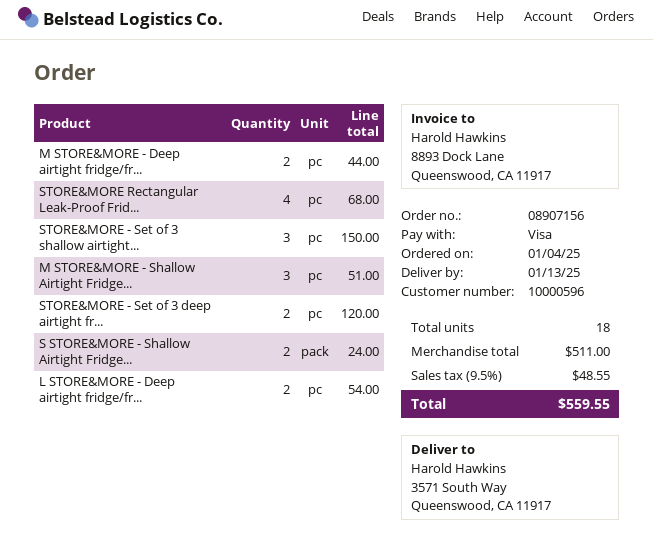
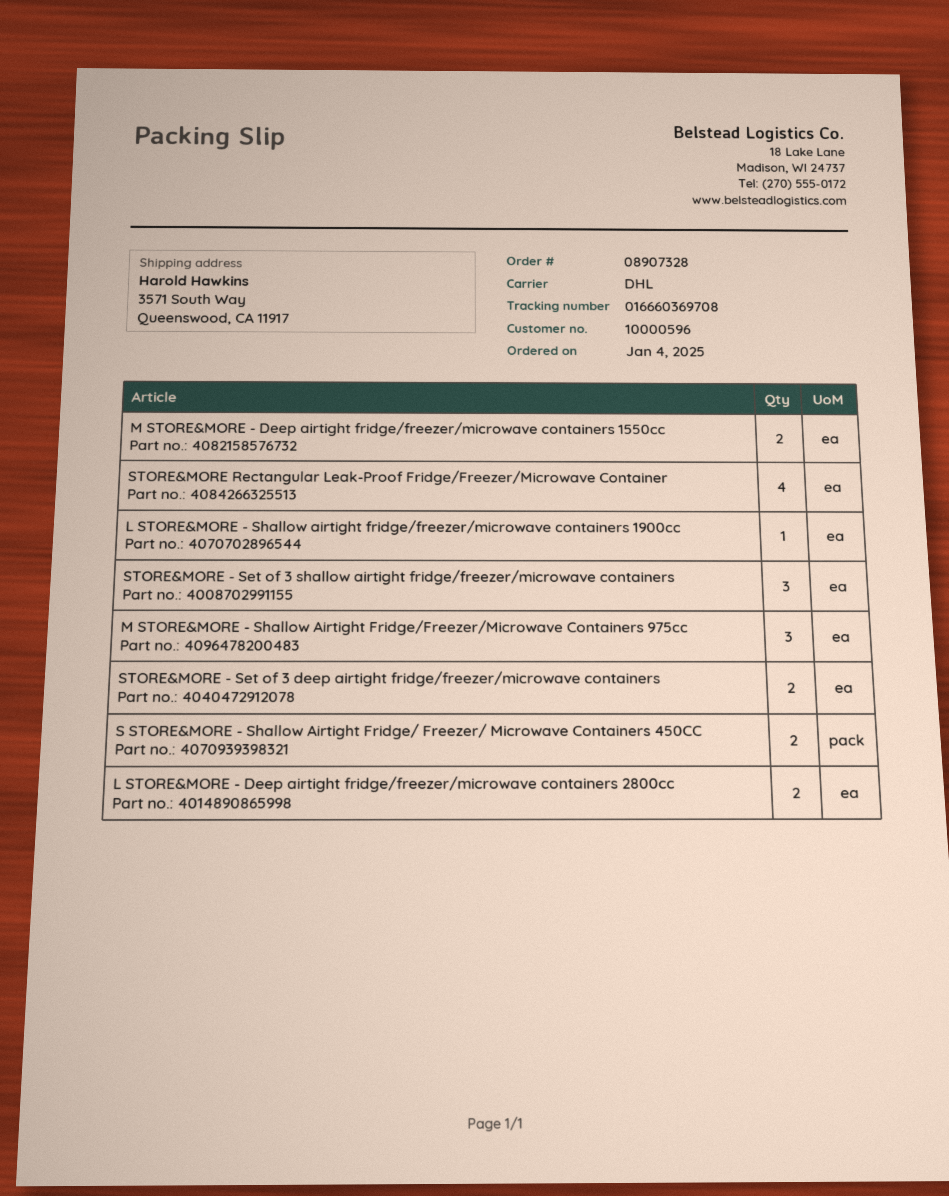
order number: 08907156 -> 08907328
L STORE&MORE - Shallow airtight fridge/freezer/microwave containers 1900cc: none -> 1

